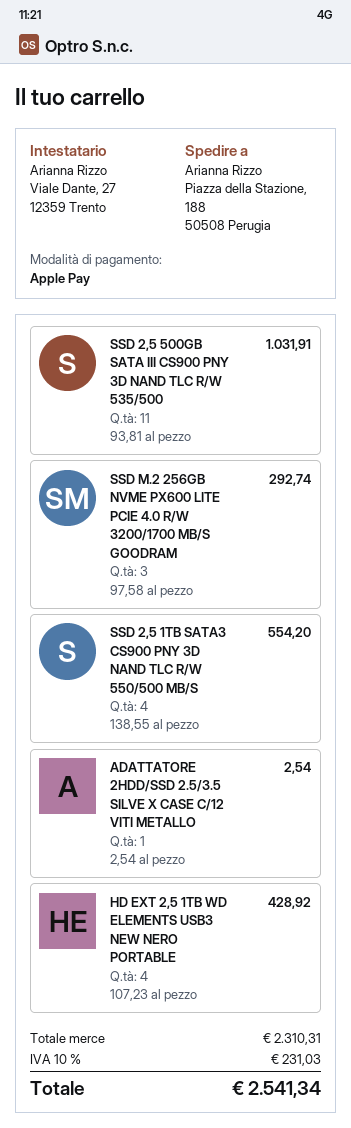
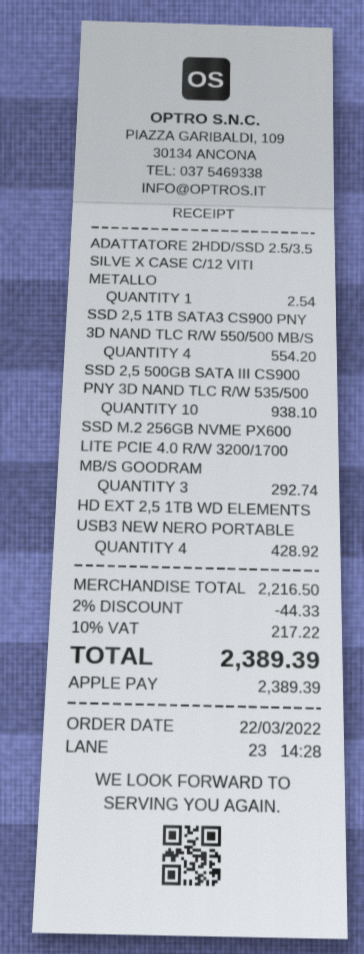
SSD 2,5 500GB SATA III CS900 PNY 3D NAND TLC R/W 535/500: 11 for 1031.91 -> 10 for 938.10
subtotal: 2310.31 -> 2216.50
discount: none -> 2% = 44.33
tax: 10% = 231.03 -> 10% = 217.22
total: 2541.34 -> 2389.39

